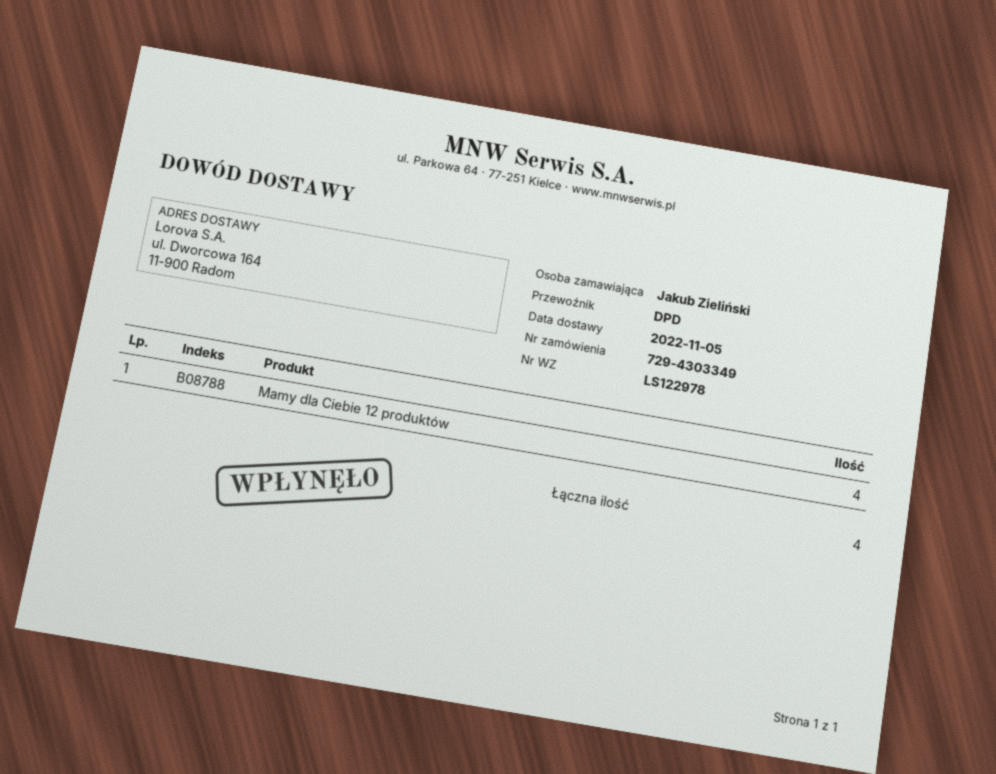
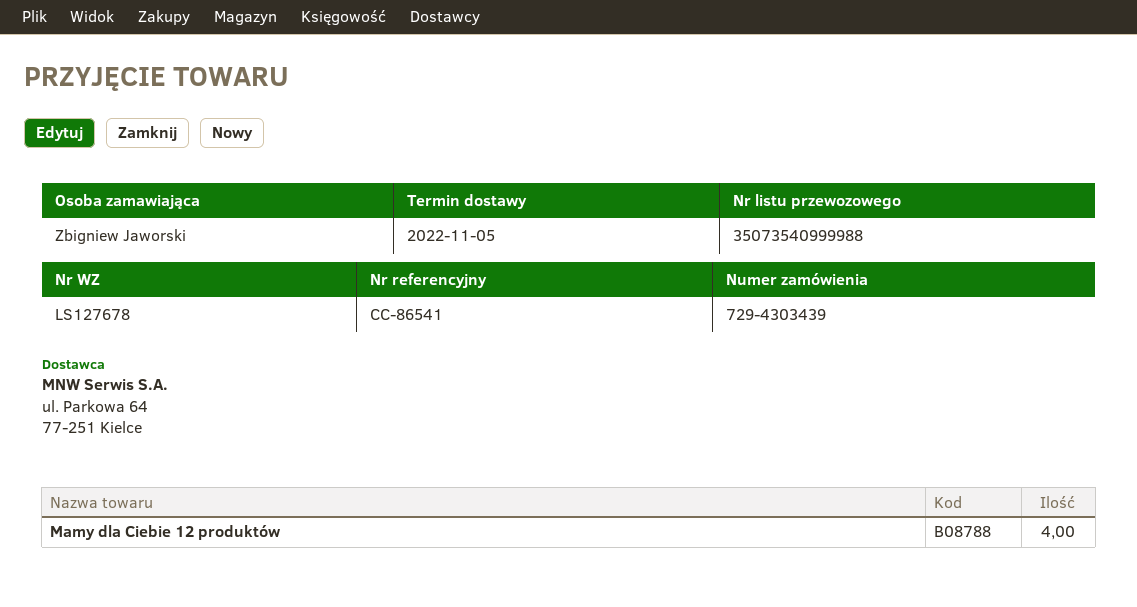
order number: 729-4303349 -> 729-4303439
delivery note number: LS122978 -> LS127678
ordered by: Jakub Zieliński -> Zbigniew Jaworski

